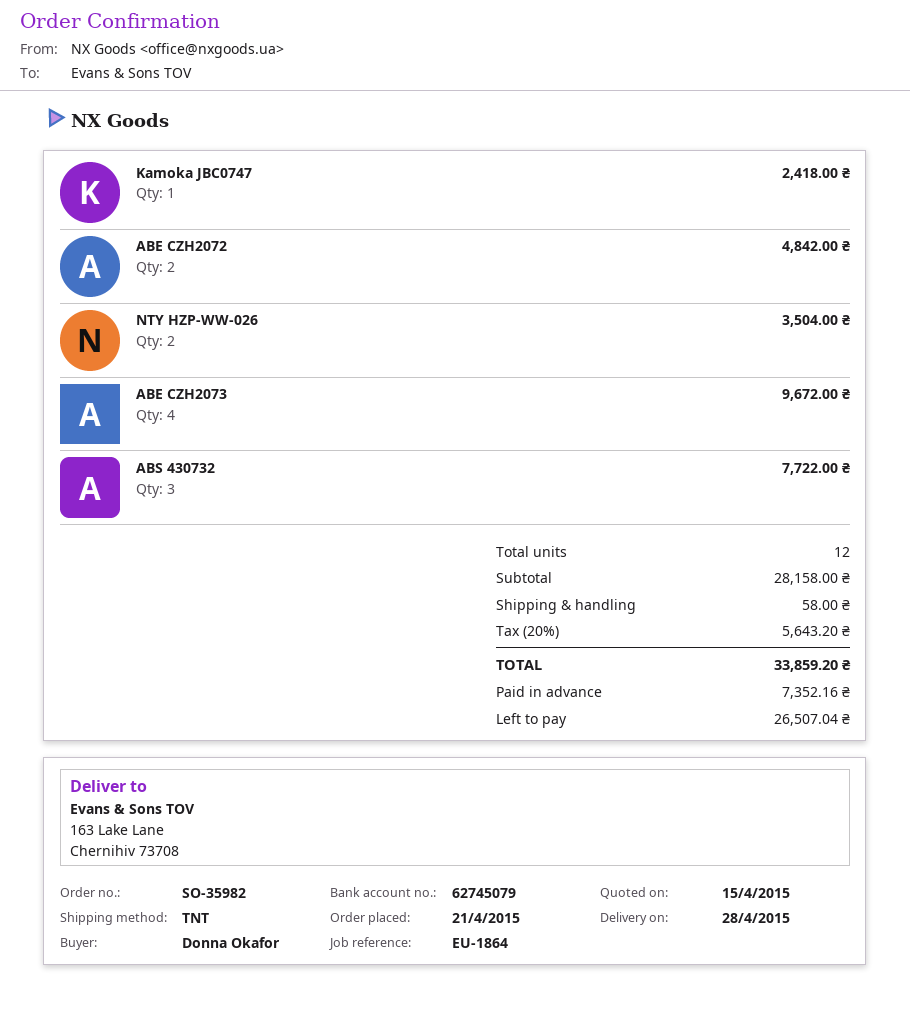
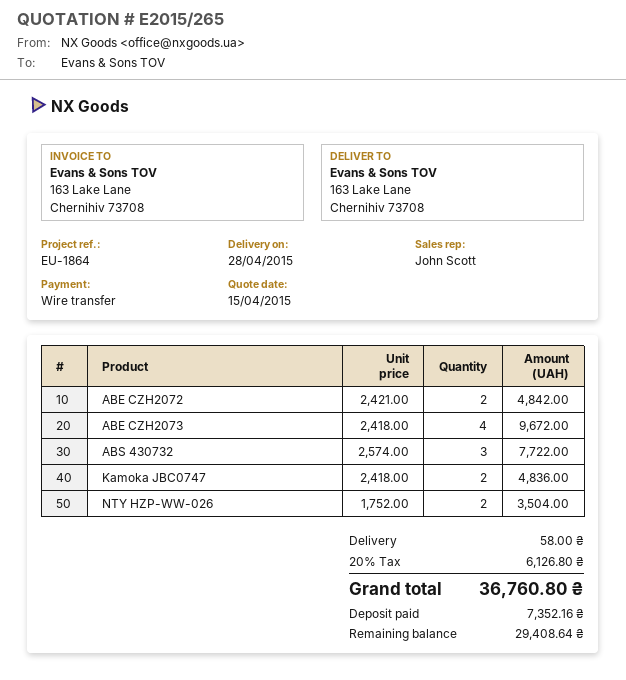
Kamoka JBC0747: 1 for 2418.00 -> 2 for 4836.00
tax: 20% = 5643.20 -> 20% = 6126.80
total: 33859.20 -> 36760.80
balance: 26507.04 -> 29408.64

